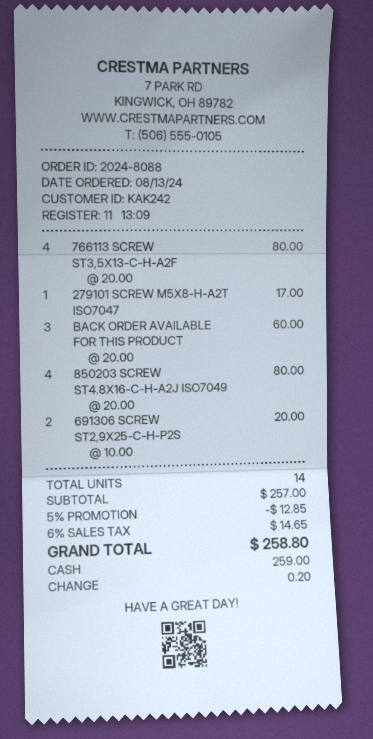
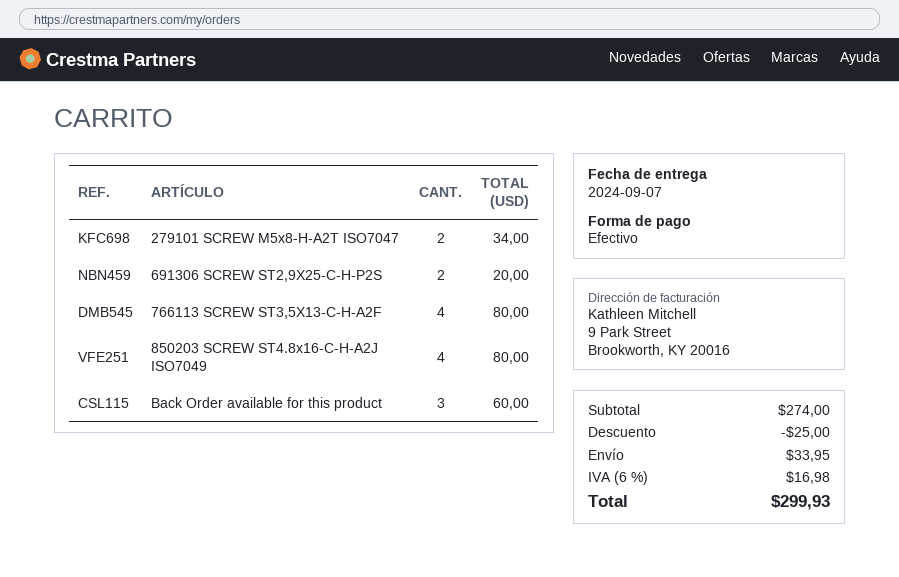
279101 SCREW M5X8-H-A2T ISO7047: 1 for 17.00 -> 2 for 34.00
subtotal: 257.00 -> 274.00
discount: 12.85 -> 25.00
shipping: none -> 33.95
tax: 6% = 14.65 -> 6% = 16.98
total: 258.80 -> 299.93

